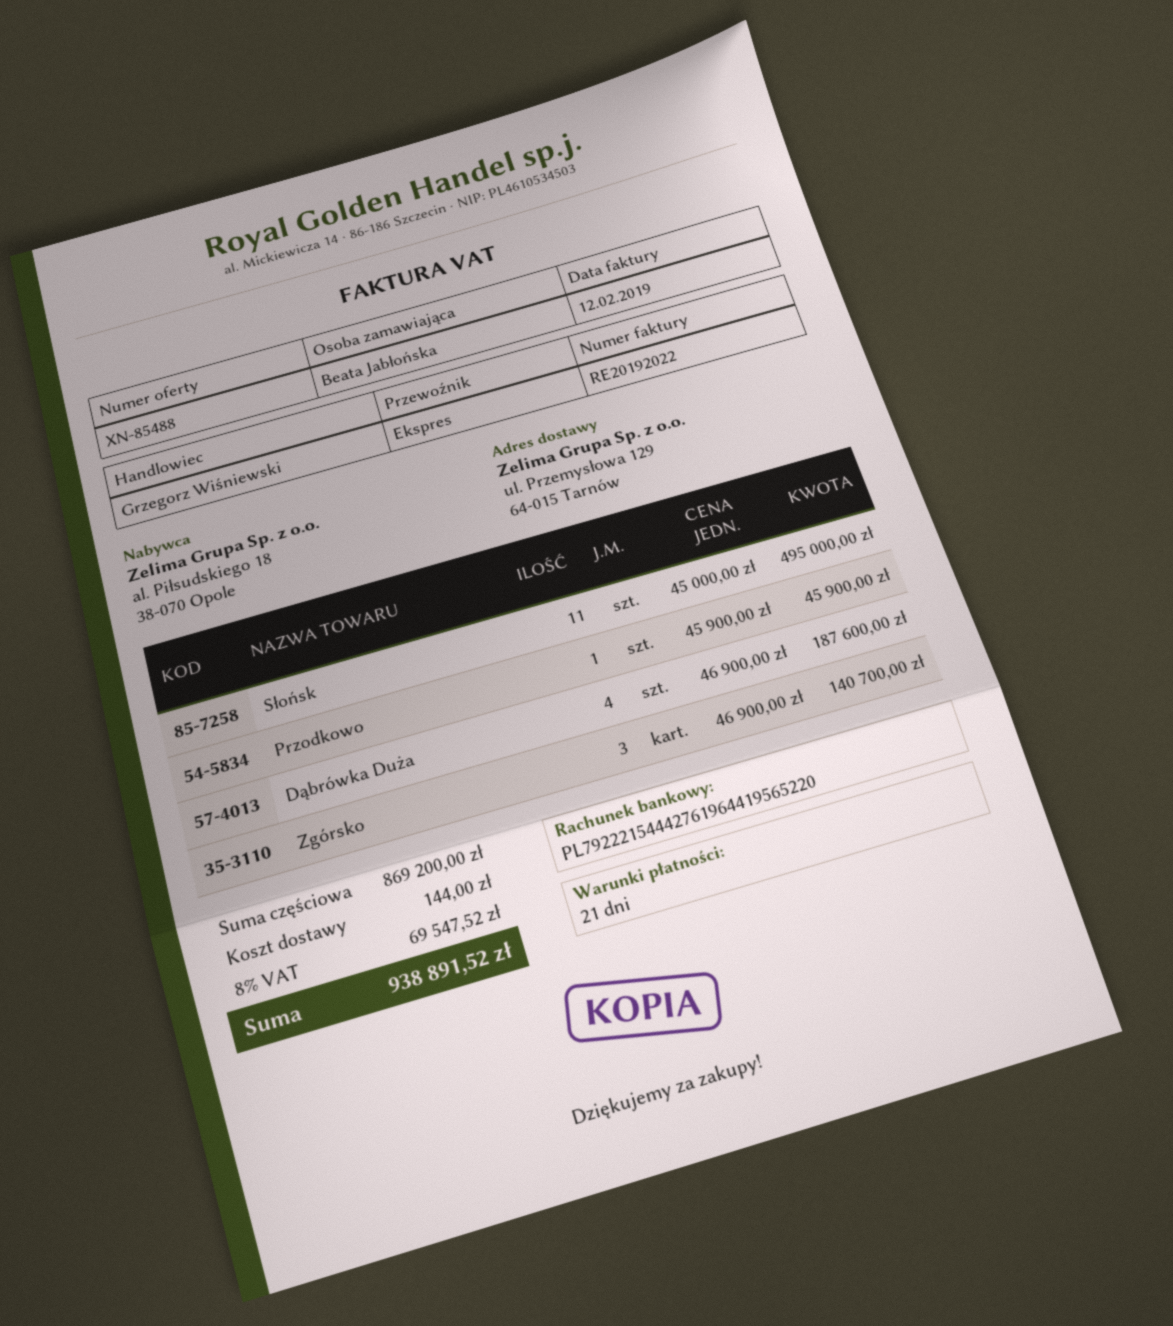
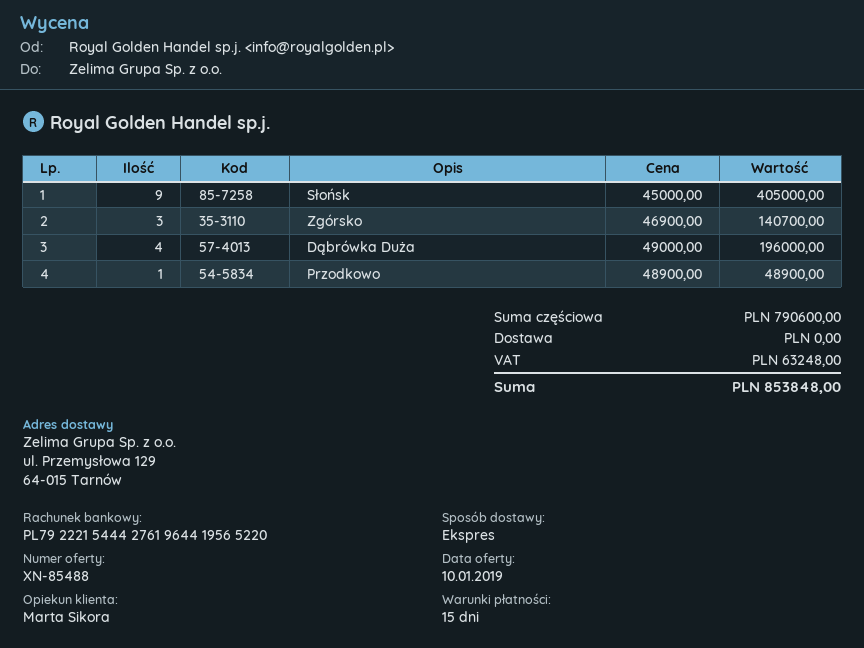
payment terms: 21 days -> 15 days
sales rep: Grzegorz Wiśniewski -> Marta Sikora
Słońsk: 11 x 45000.00 = 495000.00 -> 9 x 45000.00 = 405000.00
Przodkowo: 1 x 45900.00 = 45900.00 -> 1 x 48900.00 = 48900.00
Dąbrówka Duża: 4 x 46900.00 = 187600.00 -> 4 x 49000.00 = 196000.00
subtotal: 869200.00 -> 790600.00
shipping: 144.00 -> 0.00
tax: 69547.52 -> 63248.00
total: 938891.52 -> 853848.00

